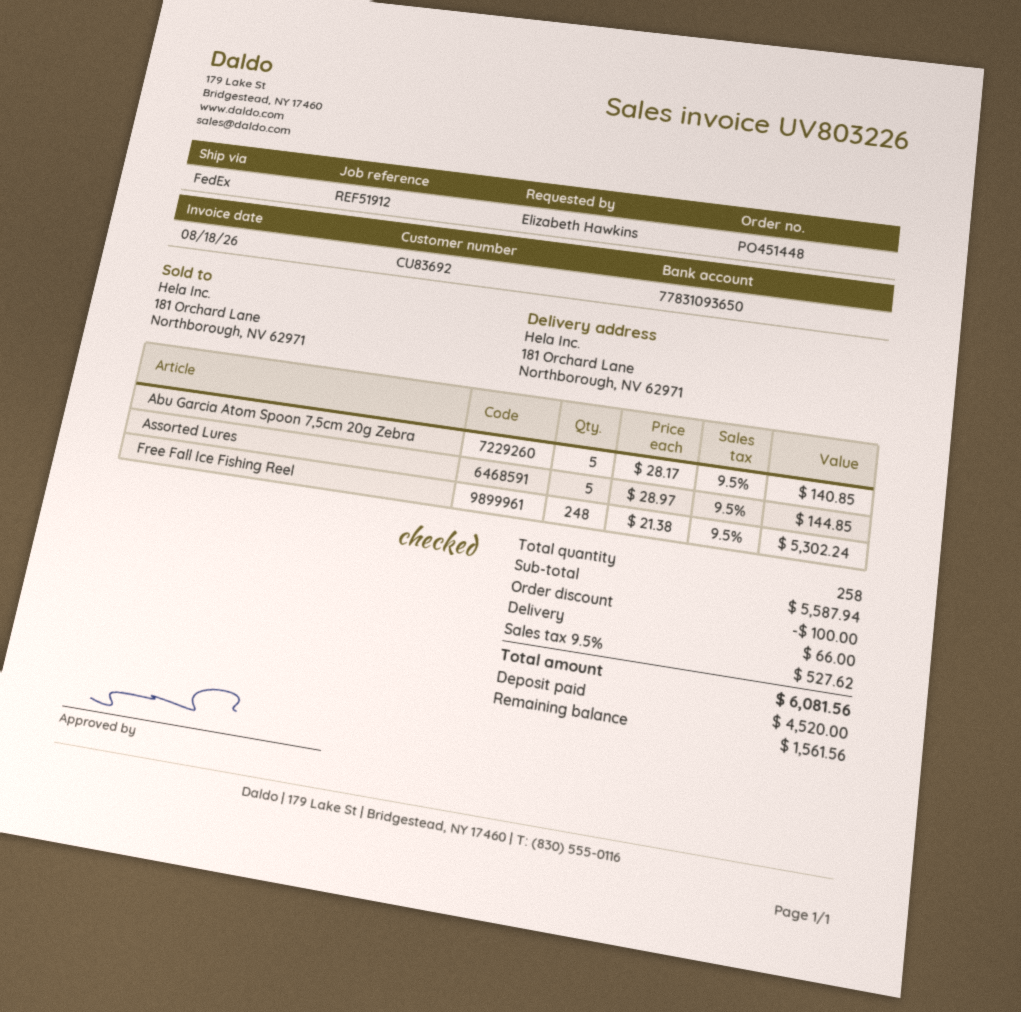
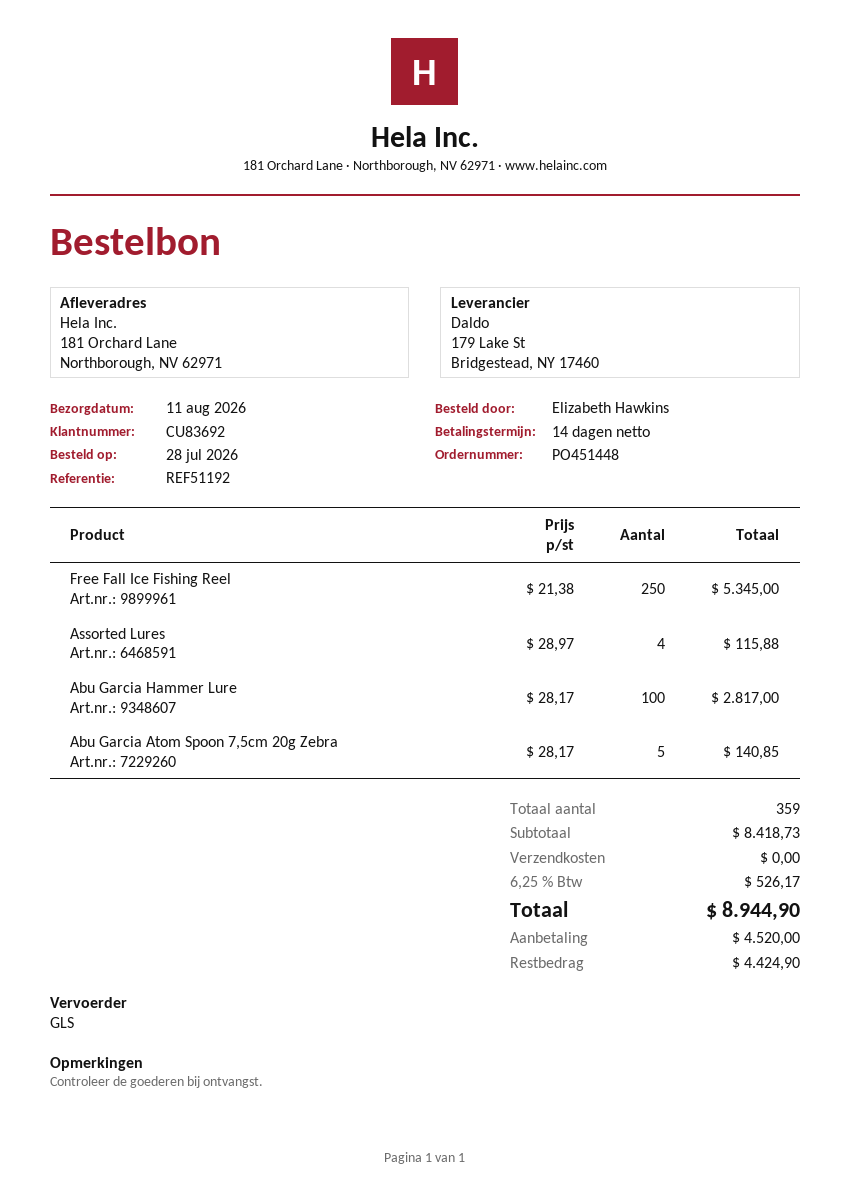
reference: REF51912 -> REF51192
shipping method: FedEx -> GLS
Assorted Lures: 5 x 28.97 = 144.85 -> 4 x 28.97 = 115.88
Free Fall Ice Fishing Reel: 248 x 21.38 = 5302.24 -> 250 x 21.38 = 5345.00
Abu Garcia Hammer Lure: none -> 100 x 28.17 = 2817.00
total quantity: 258 -> 359
subtotal: 5587.94 -> 8418.73
discount: 100.00 -> none
shipping: 66.00 -> 0.00
tax: 9.5% = 527.62 -> 6.25% = 526.17
total: 6081.56 -> 8944.90
balance: 1561.56 -> 4424.90

